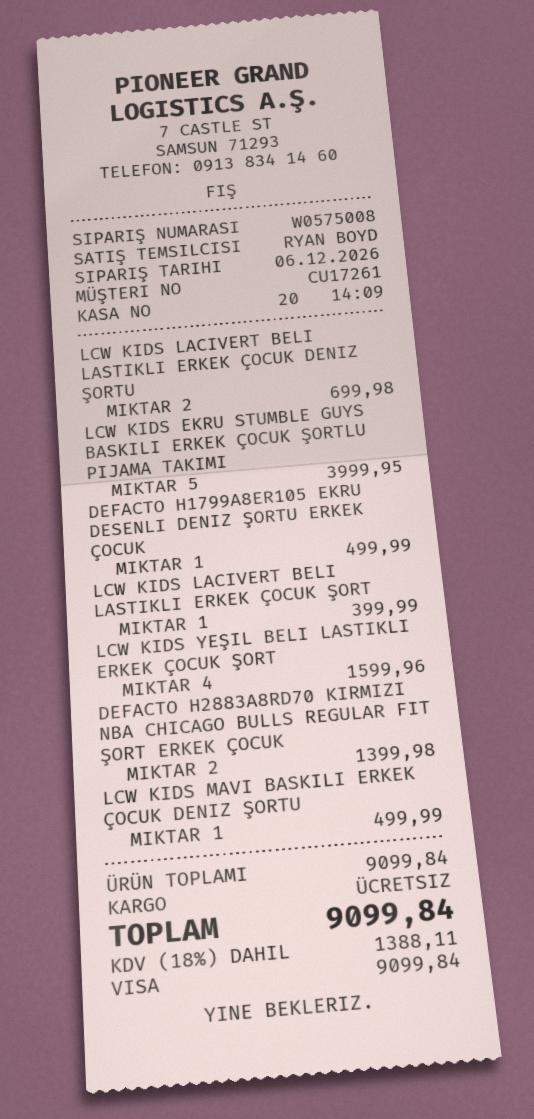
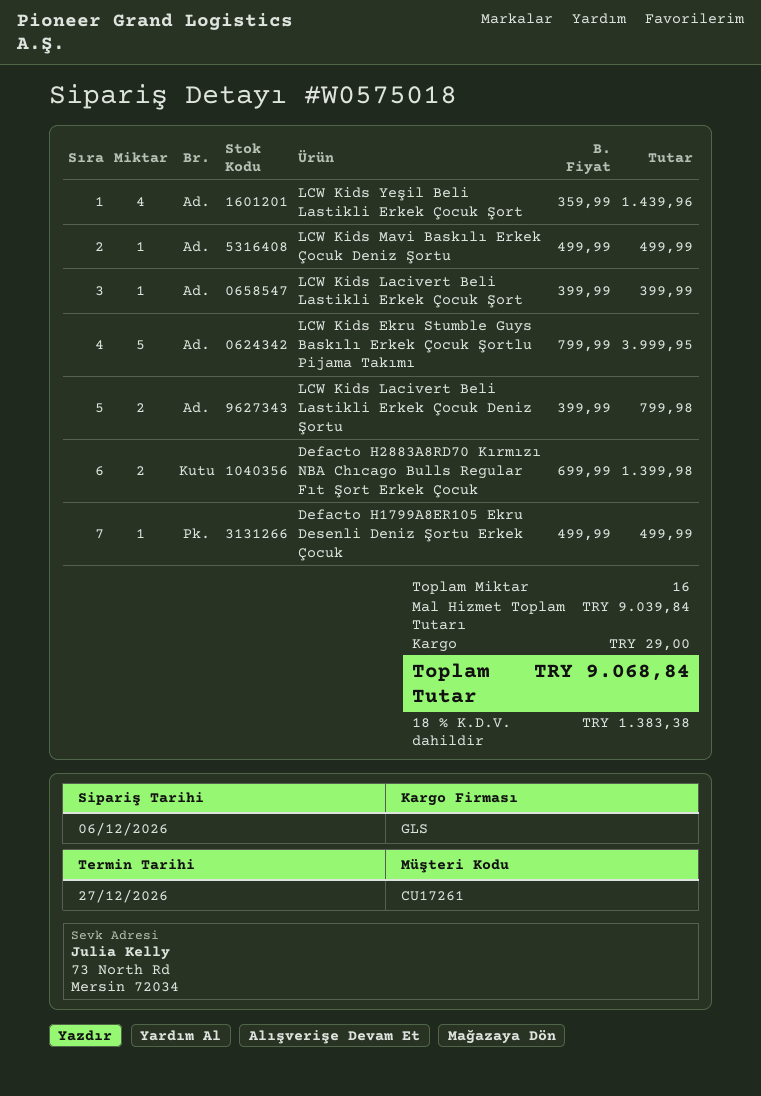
order number: W0575008 -> W0575018
LCW KIDS LACIVERT BELI LASTIKLI ERKEK ÇOCUK DENIZ ŞORTU: 2 for 699.98 -> 2 for 799.98
LCW KIDS YEŞIL BELI LASTIKLI ERKEK ÇOCUK ŞORT: 4 for 1599.96 -> 4 for 1439.96
subtotal: 9099.84 -> 9039.84
shipping: 0.00 -> 29.00
tax: 18% = 1388.11 -> 18% = 1383.38
total: 9099.84 -> 9068.84

